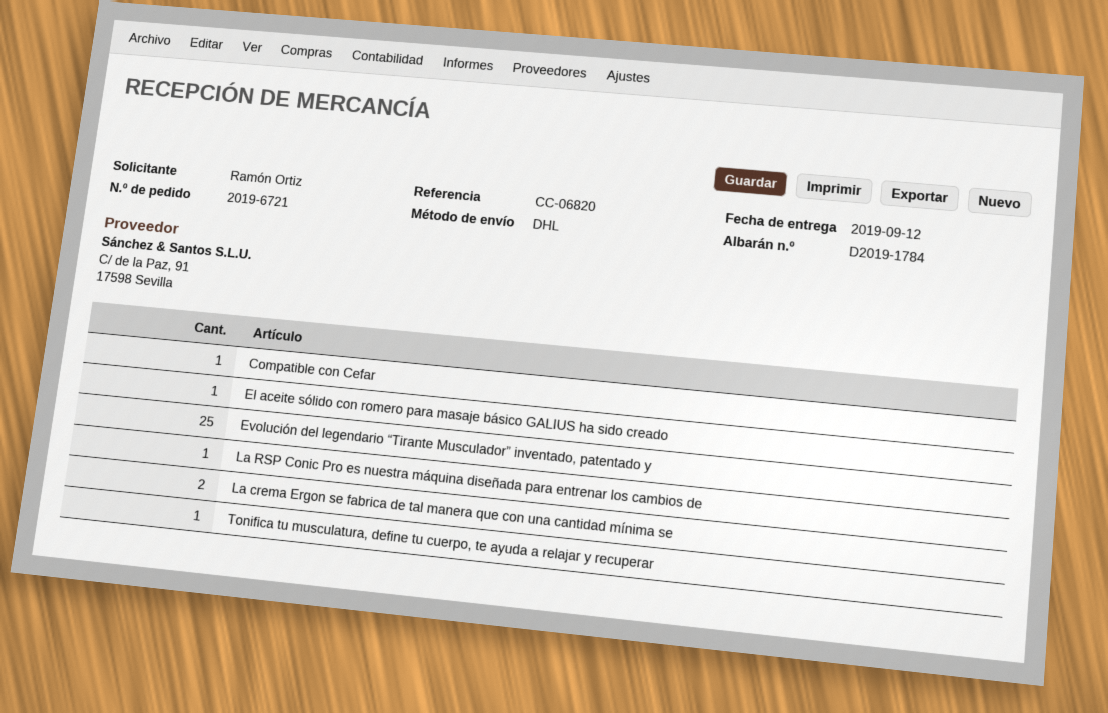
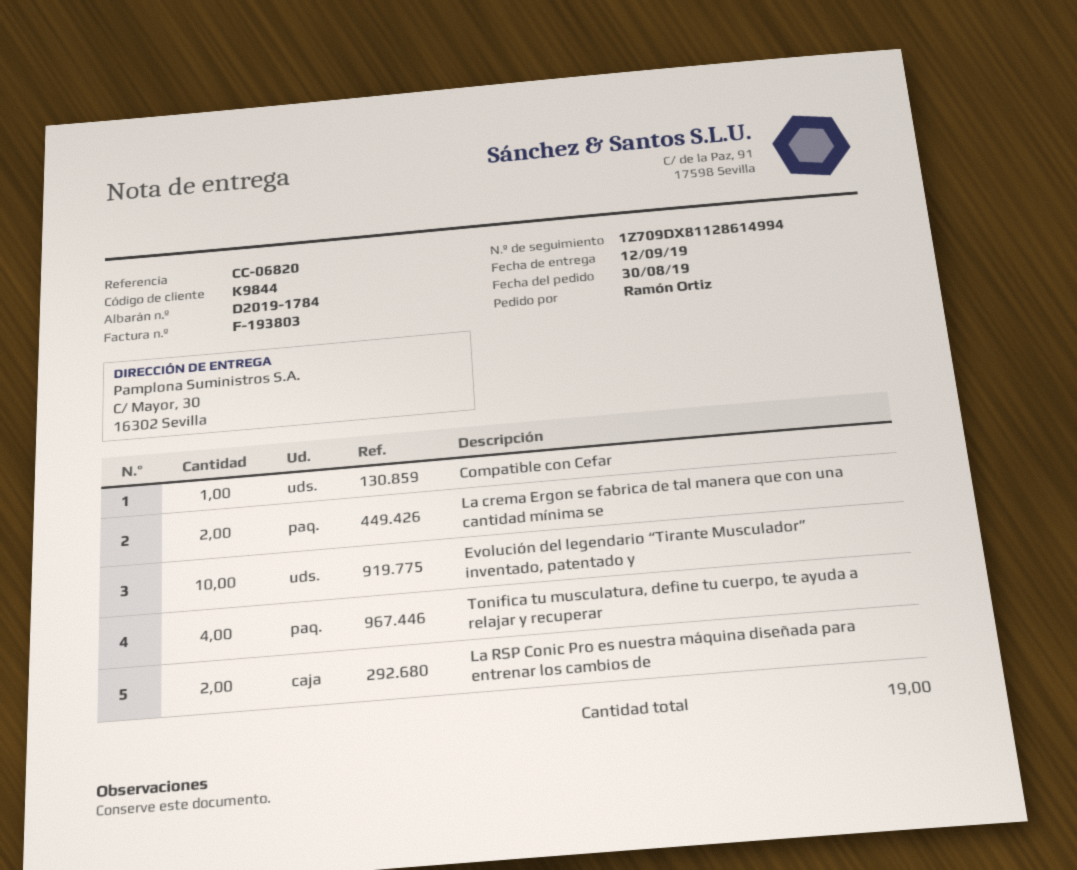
El aceite sólido con romero para masaje básico GALIUS ha sido creado: 1 -> none
Evolución del legendario “Tirante Musculador” inventado, patentado y: 25 -> 10
La RSP Conic Pro es nuestra máquina diseñada para entrenar los cambios de: 1 -> 2
Tonifica tu musculatura, define tu cuerpo, te ayuda a relajar y recuperar: 1 -> 4

